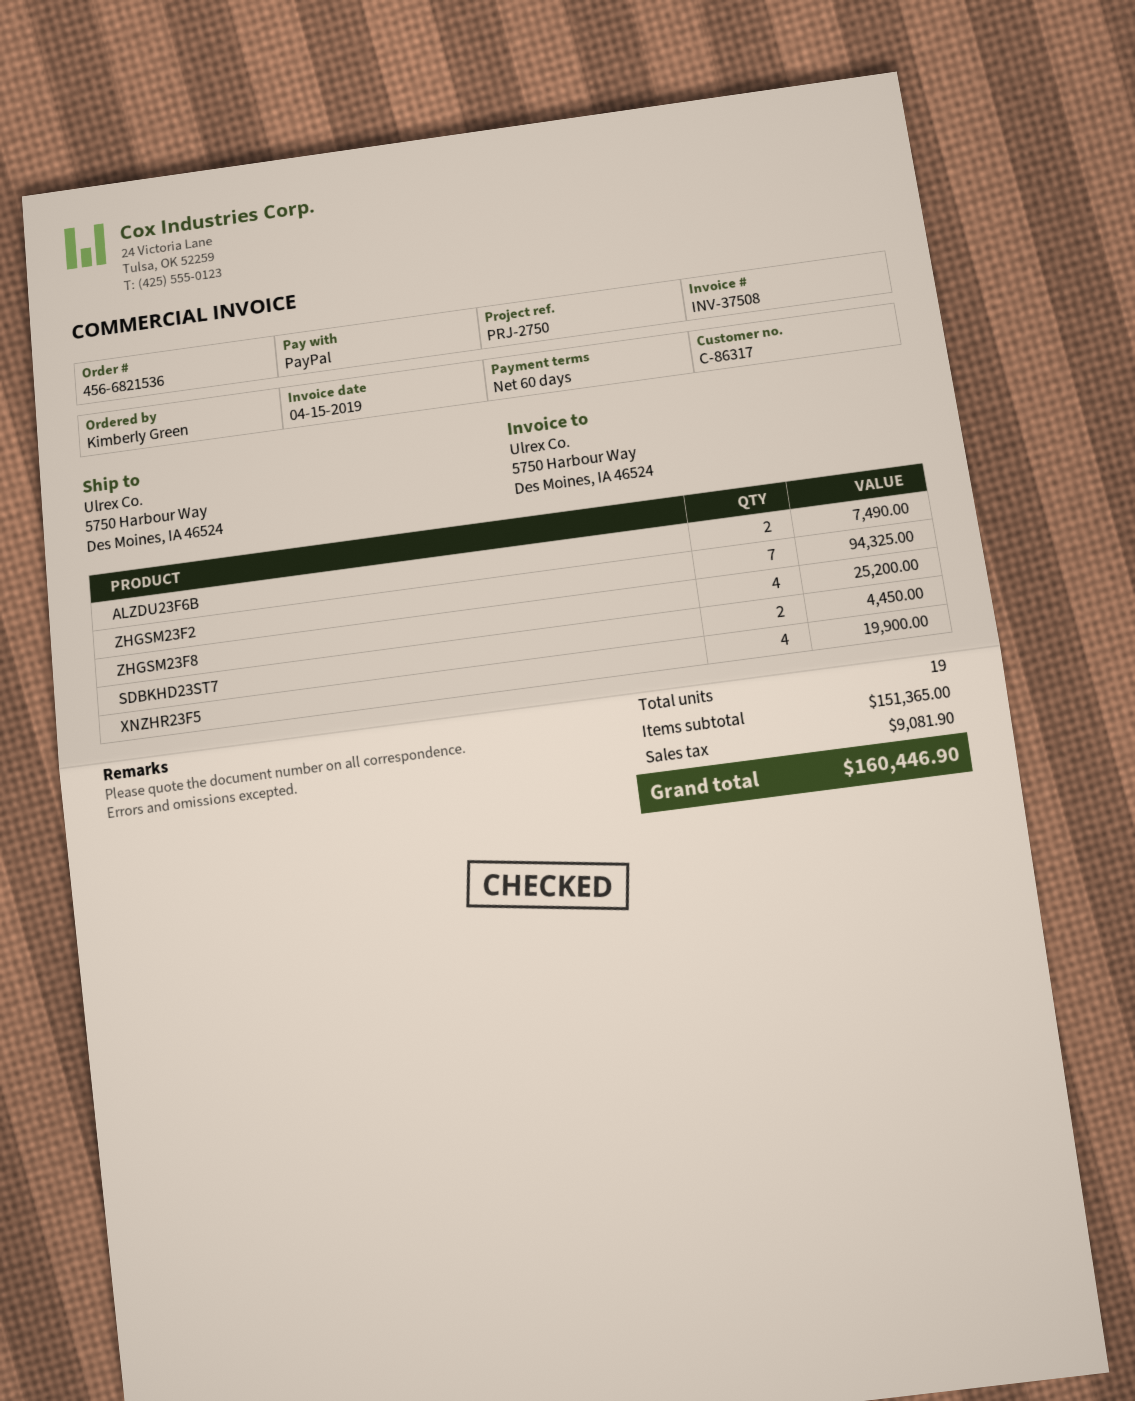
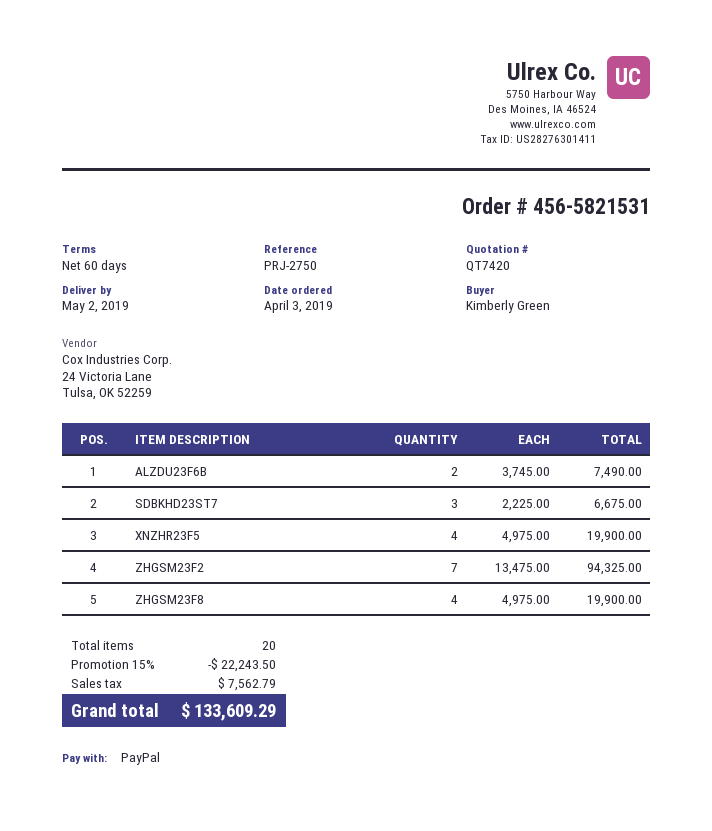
order number: 456-6821536 -> 456-5821531
ZHGSM23F8: 4 for 25200.00 -> 4 for 19900.00
SDBKHD23ST7: 2 for 4450.00 -> 3 for 6675.00
total quantity: 19 -> 20
discount: none -> 15% = 22243.50
tax: 9081.90 -> 7562.79
total: 160446.90 -> 133609.29

